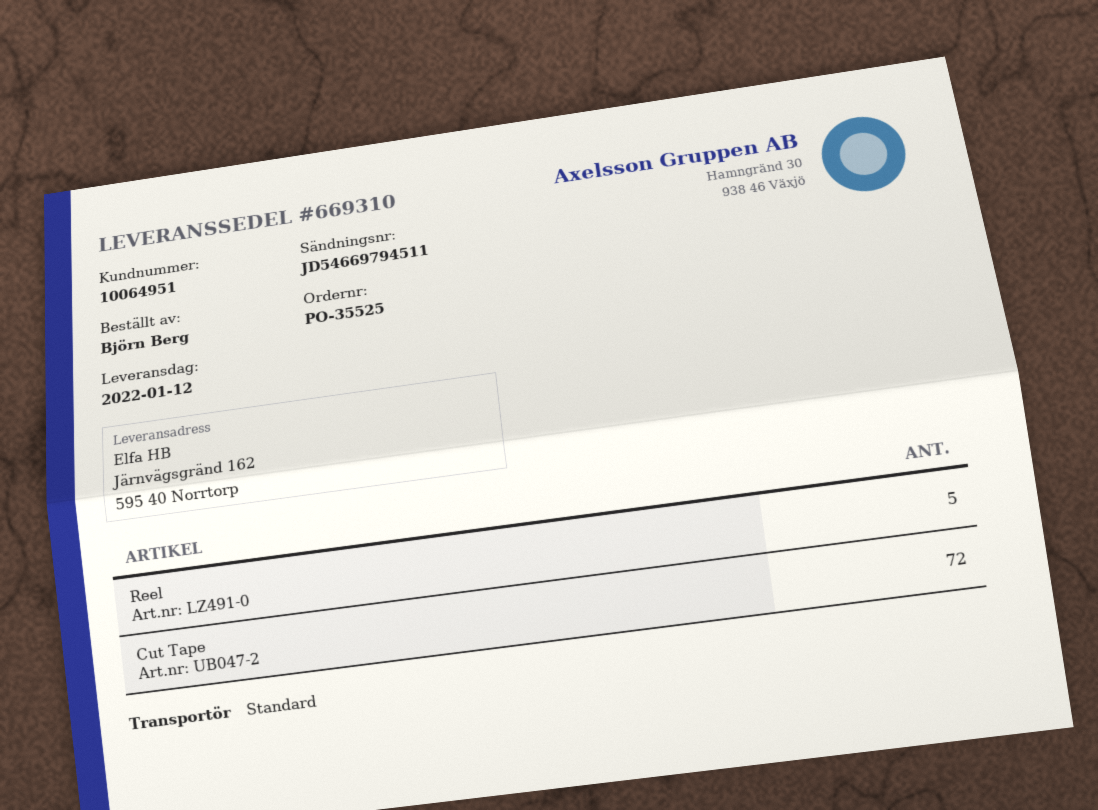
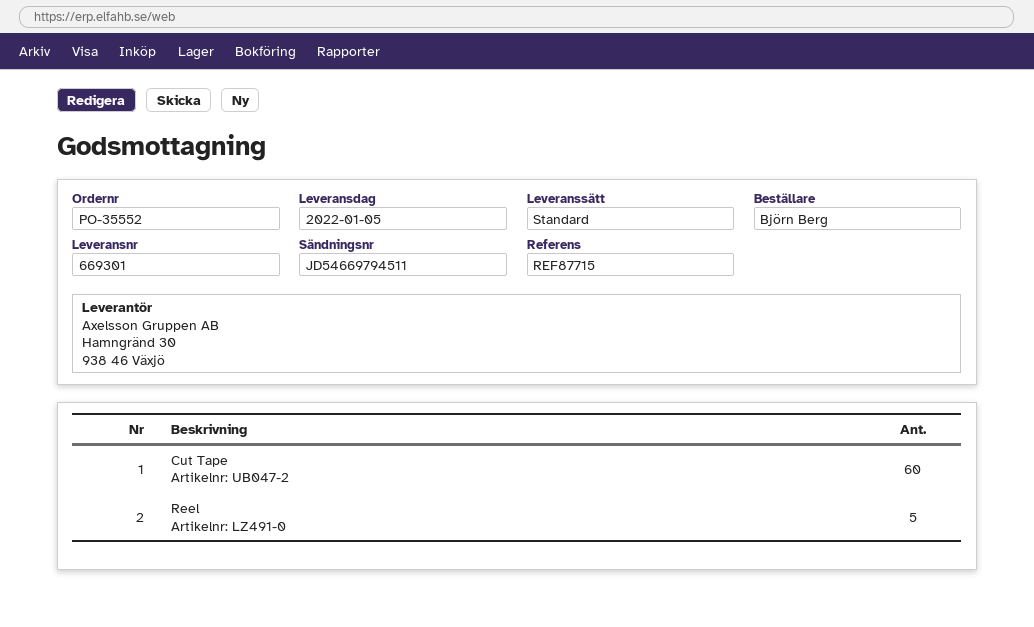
order number: PO-35525 -> PO-35552
delivery note number: 669310 -> 669301
delivery date: 2022-01-12 -> 2022-01-05
Cut Tape: 72 -> 60

